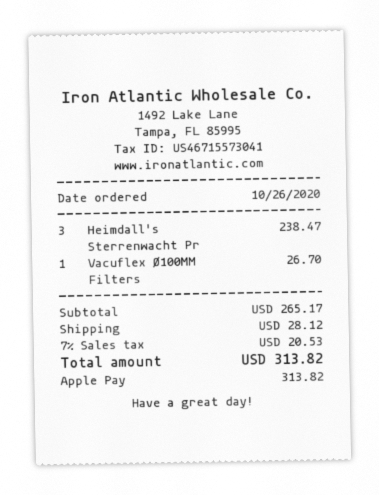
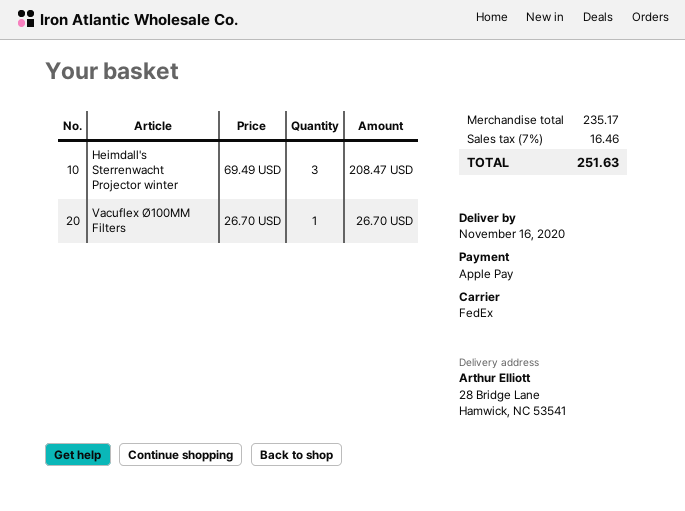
Heimdall's Sterrenwacht Pr: 3 for 238.47 -> 3 for 208.47
subtotal: 265.17 -> 235.17
shipping: 28.12 -> none
tax: 7% = 20.53 -> 7% = 16.46
total: 313.82 -> 251.63

